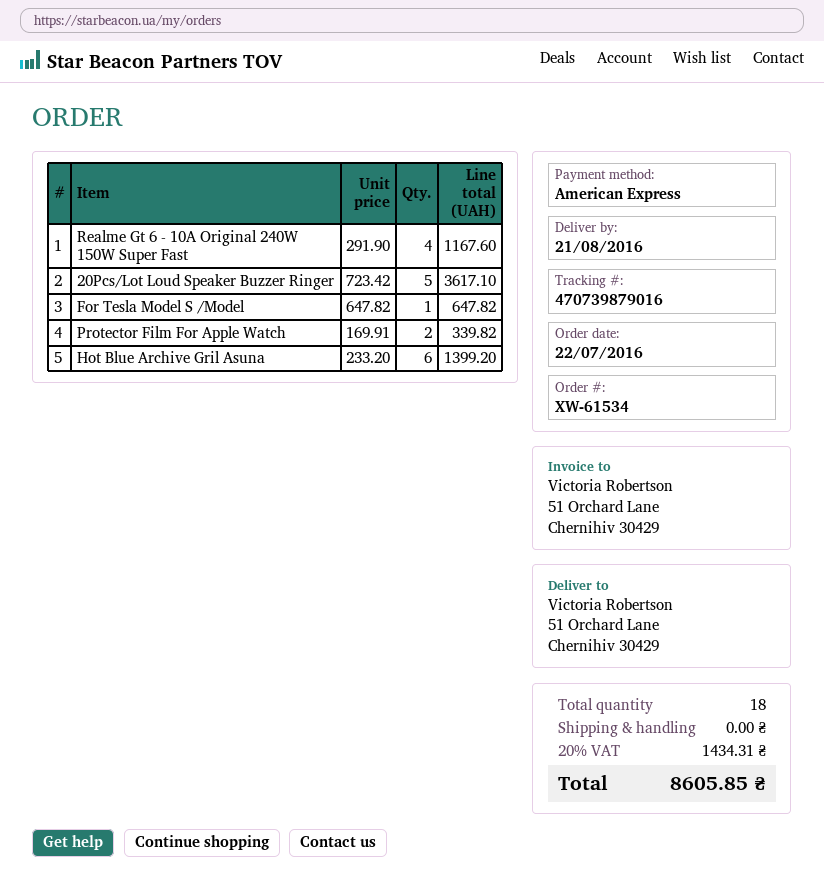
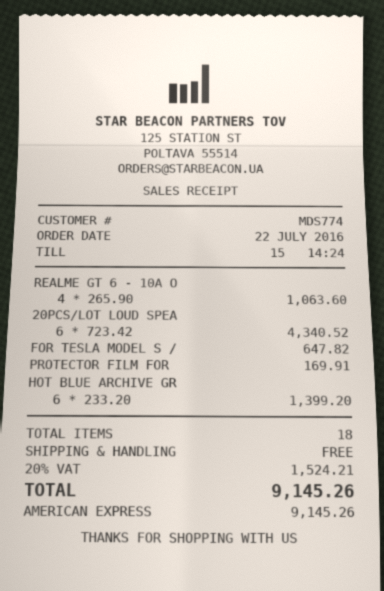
Realme Gt 6 - 10A Original 240W 150W Super Fast: 4 x 291.90 = 1167.60 -> 4 x 265.90 = 1063.60
20Pcs/Lot Loud Speaker Buzzer Ringer: 5 x 723.42 = 3617.10 -> 6 x 723.42 = 4340.52
Protector Film For Apple Watch: 2 x 169.91 = 339.82 -> 1 x 169.91 = 169.91
tax: 20% = 1434.31 -> 20% = 1524.21
total: 8605.85 -> 9145.26

